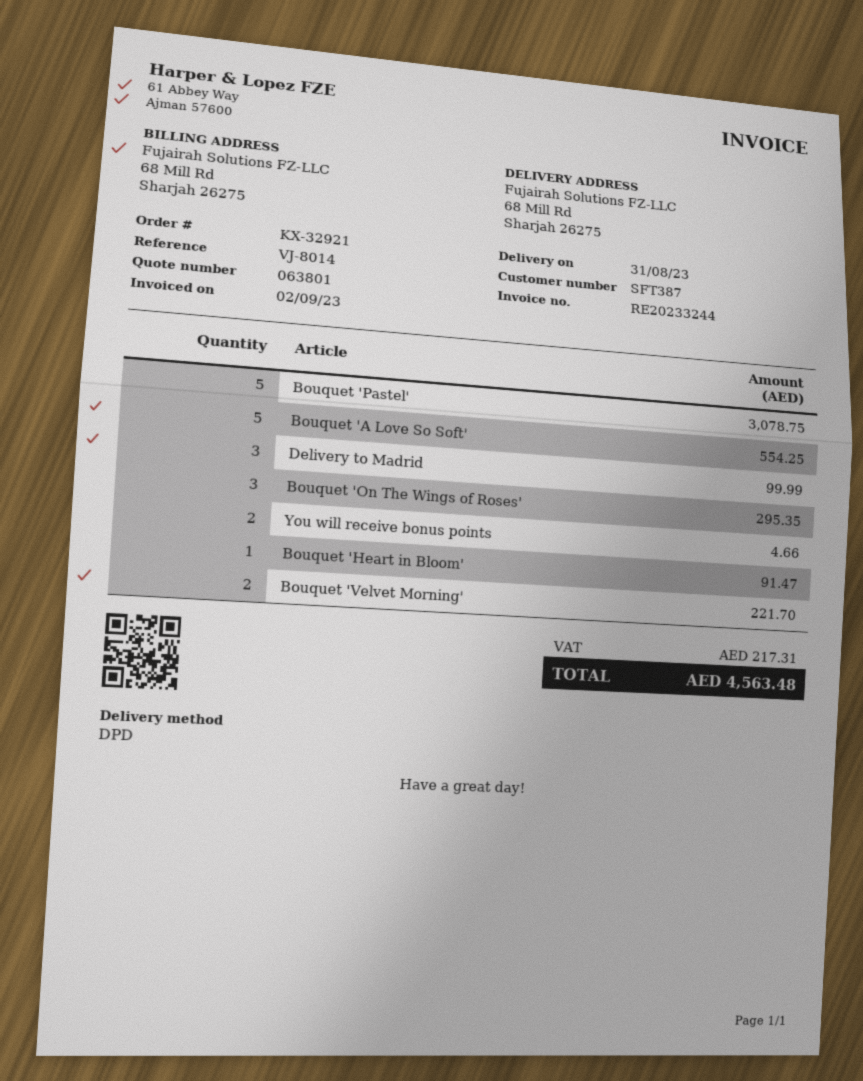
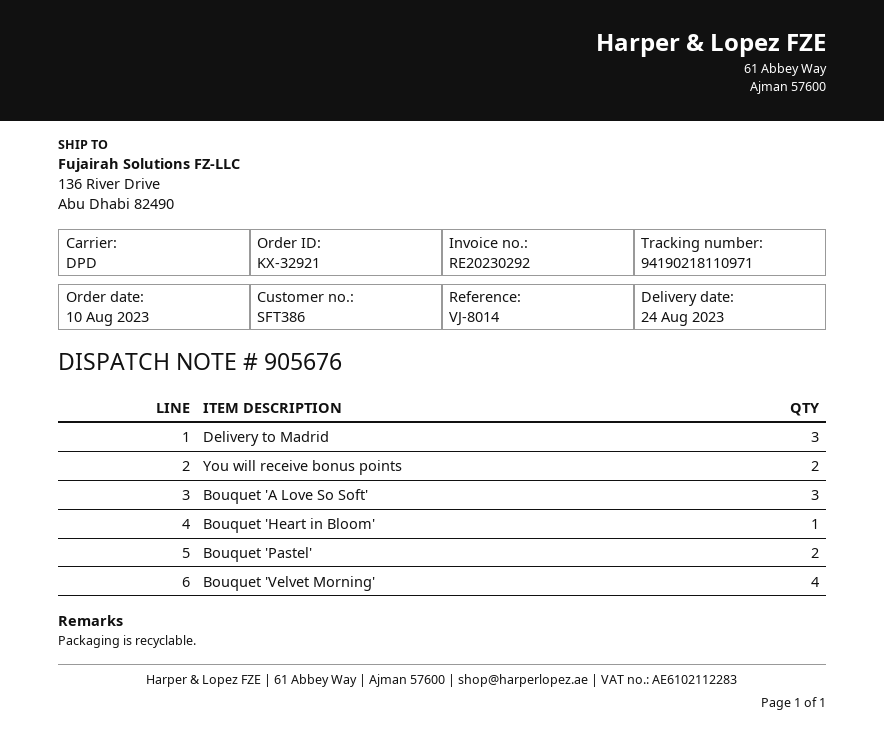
delivery date: 2023-08-31 -> 2023-08-24
invoice number: RE20233244 -> RE20230292
customer number: SFT387 -> SFT386
ship to: 68 Mill Rd, Sharjah 26275 -> 136 River Drive, Abu Dhabi 82490
Bouquet 'Pastel': 5 -> 2
Bouquet 'A Love So Soft': 5 -> 3
Bouquet 'On The Wings of Roses': 3 -> none
Bouquet 'Velvet Morning': 2 -> 4

